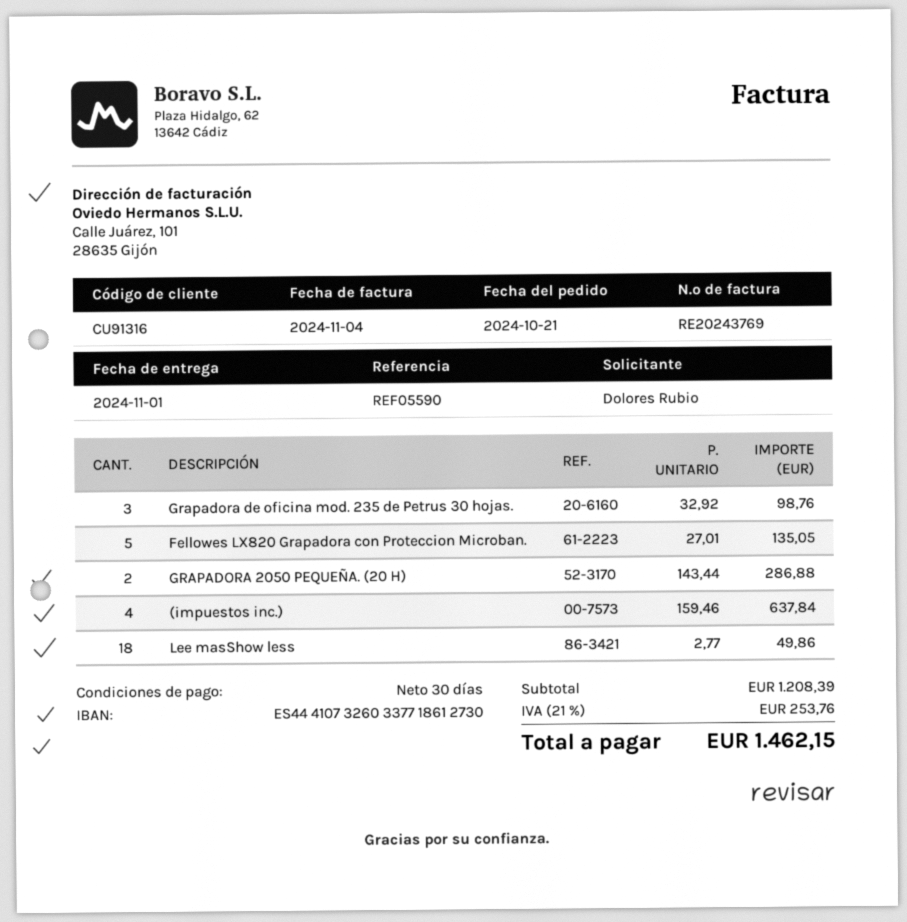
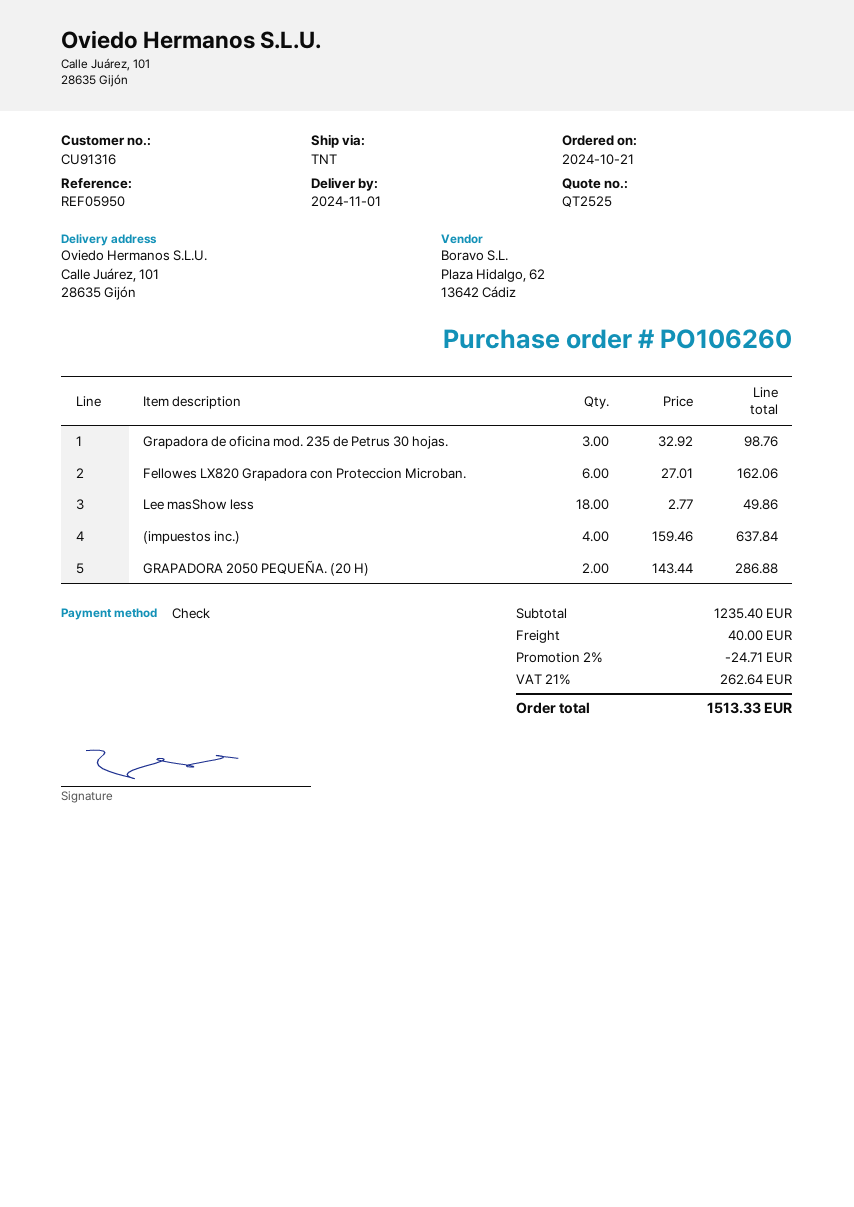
reference: REF05590 -> REF05950
Fellowes LX820 Grapadora con Proteccion Microban.: 5 x 27.01 = 135.05 -> 6 x 27.01 = 162.06
subtotal: 1208.39 -> 1235.40
discount: none -> 2% = 24.71
shipping: none -> 40.00
tax: 21% = 253.76 -> 21% = 262.64
total: 1462.15 -> 1513.33

